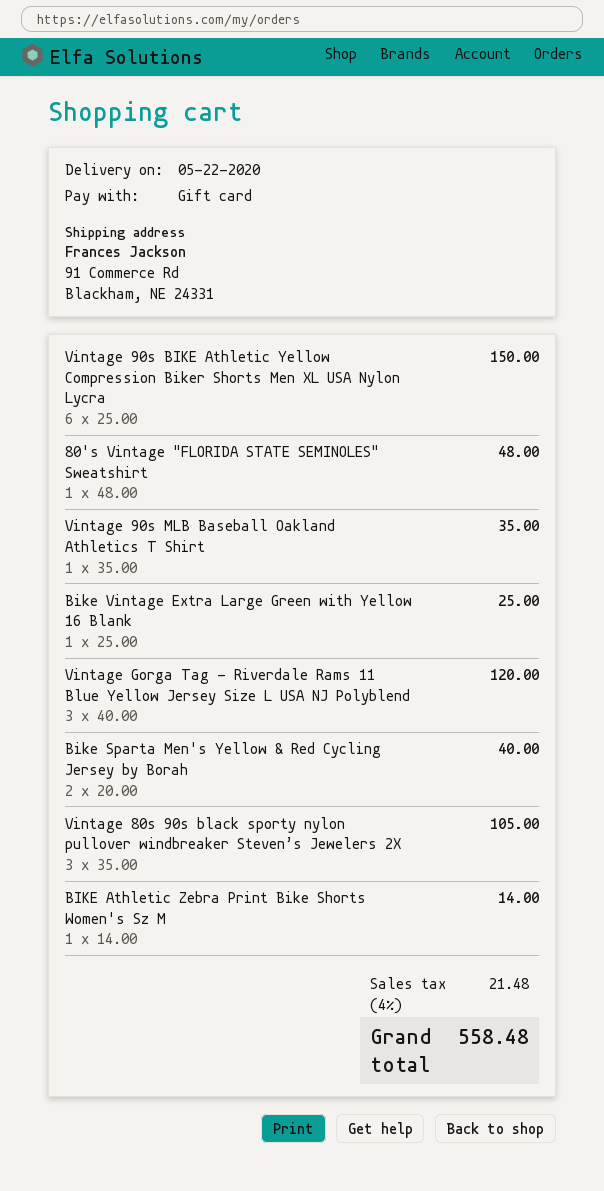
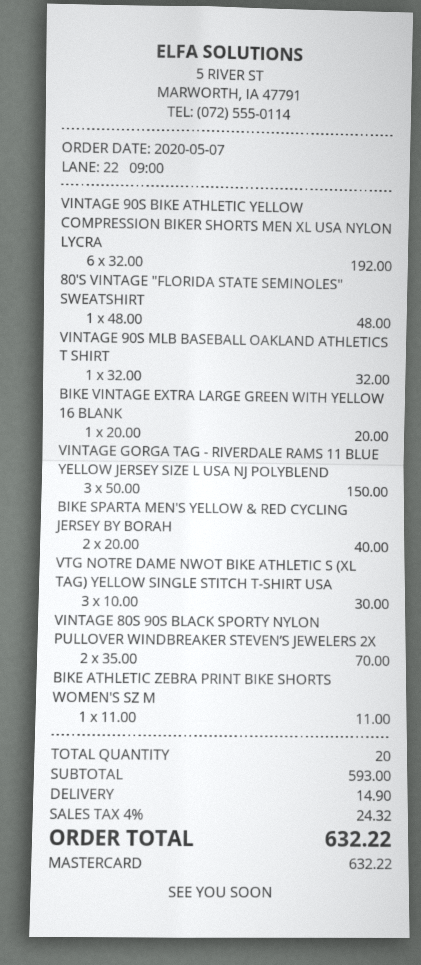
payment method: gift card -> Mastercard
Vintage 90s BIKE Athletic Yellow Compression Biker Shorts Men XL USA Nylon Lycra: 6 x 25.00 = 150.00 -> 6 x 32.00 = 192.00
Vintage 90s MLB Baseball Oakland Athletics T Shirt: 1 x 35.00 = 35.00 -> 1 x 32.00 = 32.00
Bike Vintage Extra Large Green with Yellow 16 Blank: 1 x 25.00 = 25.00 -> 1 x 20.00 = 20.00
Vintage Gorga Tag - Riverdale Rams 11 Blue Yellow Jersey Size L USA NJ Polyblend: 3 x 40.00 = 120.00 -> 3 x 50.00 = 150.00
Vintage 80s 90s black sporty nylon pullover windbreaker Steven’s Jewelers 2X: 3 x 35.00 = 105.00 -> 2 x 35.00 = 70.00
BIKE Athletic Zebra Print Bike Shorts Women's Sz M: 1 x 14.00 = 14.00 -> 1 x 11.00 = 11.00
VTG NOTRE DAME NWOT BIKE ATHLETIC S (XL TAG) YELLOW SINGLE STITCH T-SHIRT USA: none -> 3 x 10.00 = 30.00
shipping: none -> 14.90
tax: 4% = 21.48 -> 4% = 24.32
total: 558.48 -> 632.22

